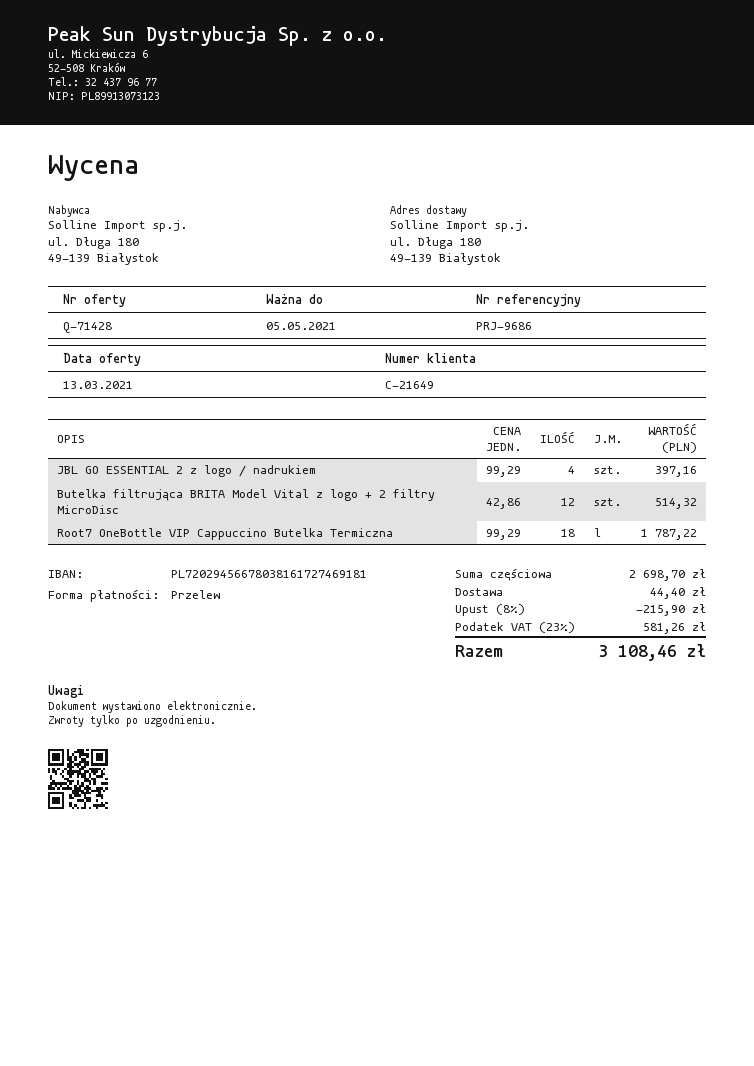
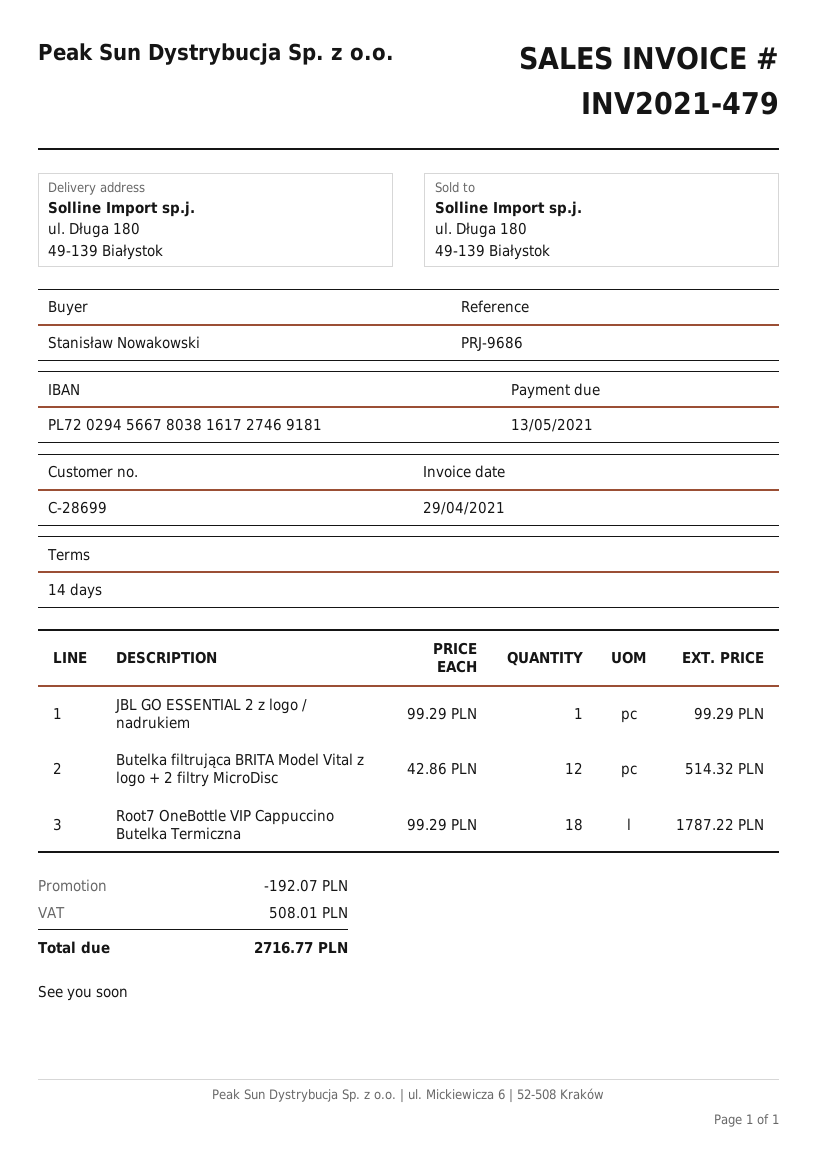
customer number: C-21649 -> C-28699
JBL GO ESSENTIAL 2 z logo / nadrukiem: 4 x 99.29 = 397.16 -> 1 x 99.29 = 99.29
discount: 215.90 -> 192.07
shipping: 44.40 -> none
tax: 581.26 -> 508.01
total: 3108.46 -> 2716.77

